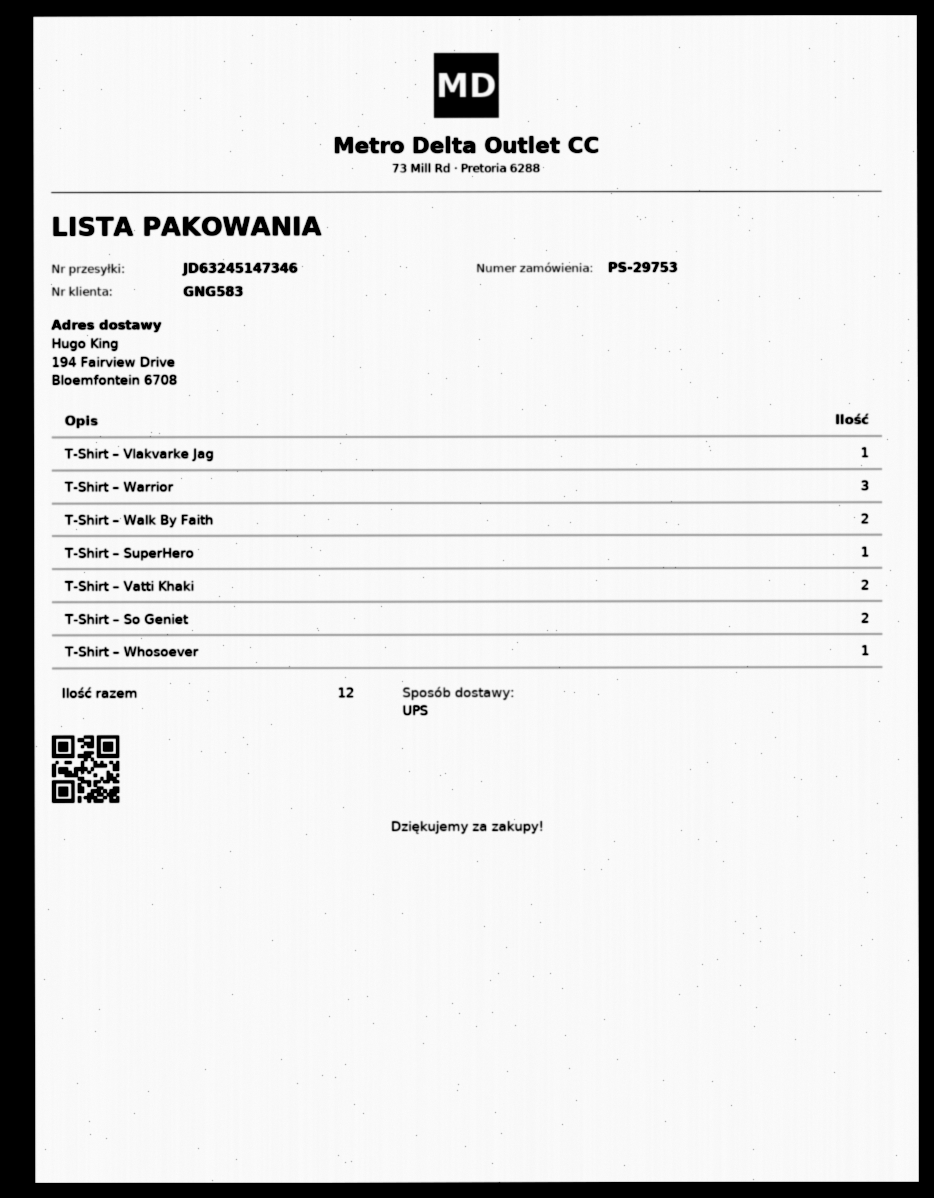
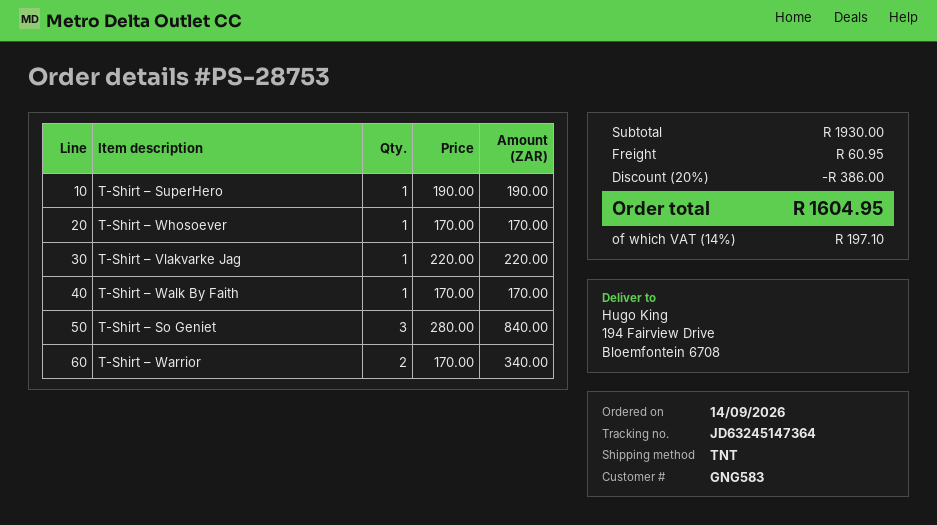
order number: PS-29753 -> PS-28753
shipping method: UPS -> TNT
tracking number: JD63245147346 -> JD63245147364
T-Shirt – Warrior: 3 -> 2
T-Shirt – Walk By Faith: 2 -> 1
T-Shirt – Vatti Khaki: 2 -> none
T-Shirt – So Geniet: 2 -> 3

